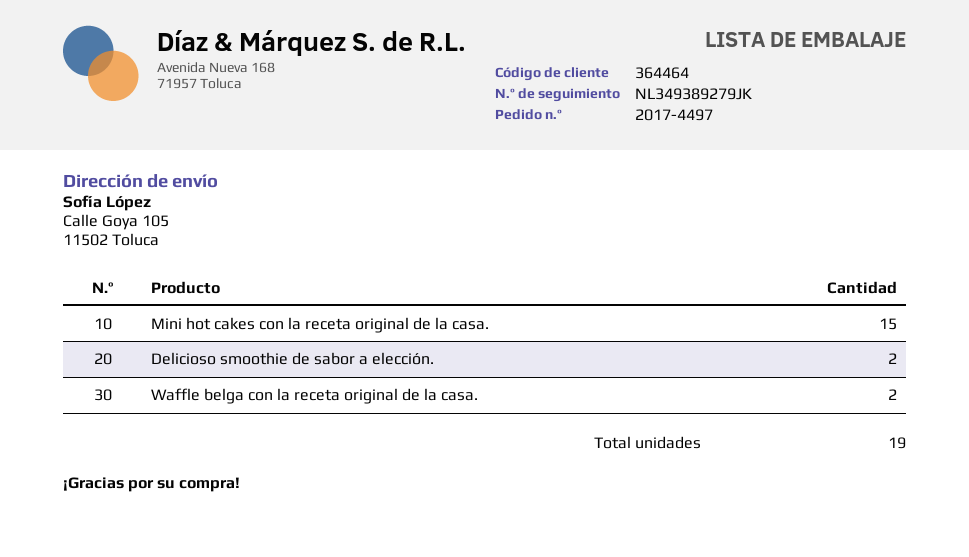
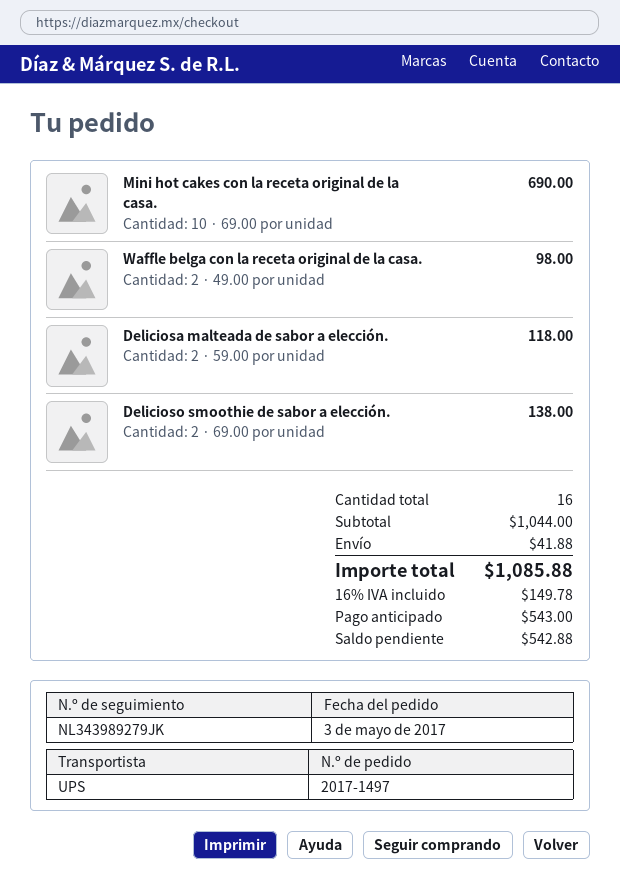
order number: 2017-4497 -> 2017-1497
tracking number: NL349389279JK -> NL343989279JK
Mini hot cakes con la receta original de la casa.: 15 -> 10
Deliciosa malteada de sabor a elección.: none -> 2
total quantity: 19 -> 16

